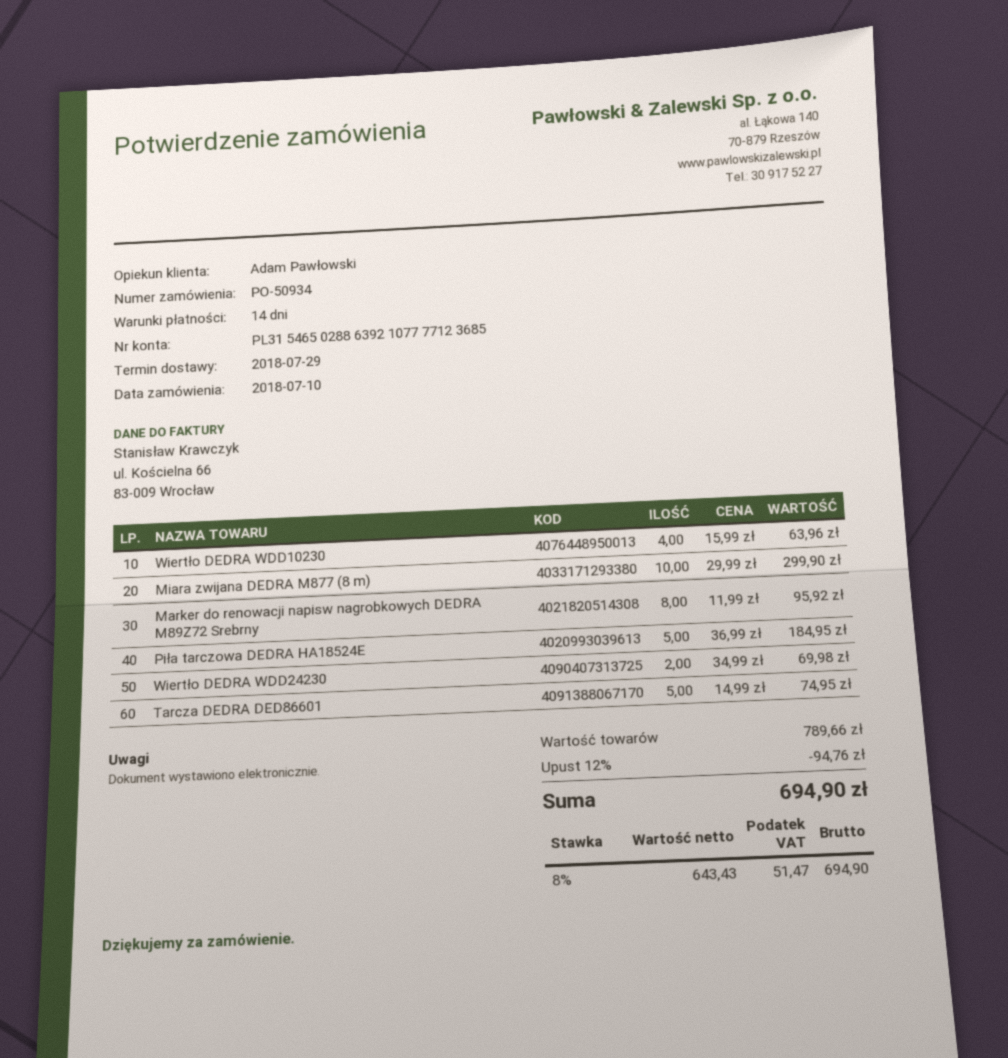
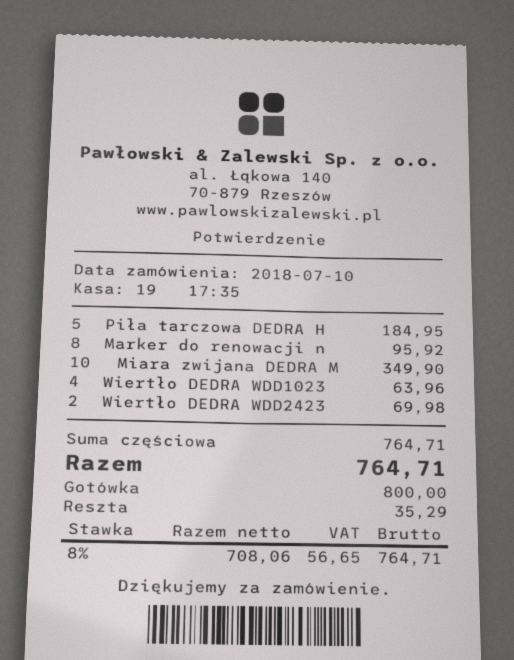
Miara zwijana DEDRA M877 (8 m): 10 for 299.90 -> 10 for 349.90
Tarcza DEDRA DED86601: 5 for 74.95 -> none
subtotal: 789.66 -> 764.71
discount: 12% = 94.76 -> none
net: 643.43 -> 708.06
tax: 8% = 51.47 -> 8% = 56.65
total: 694.90 -> 764.71

